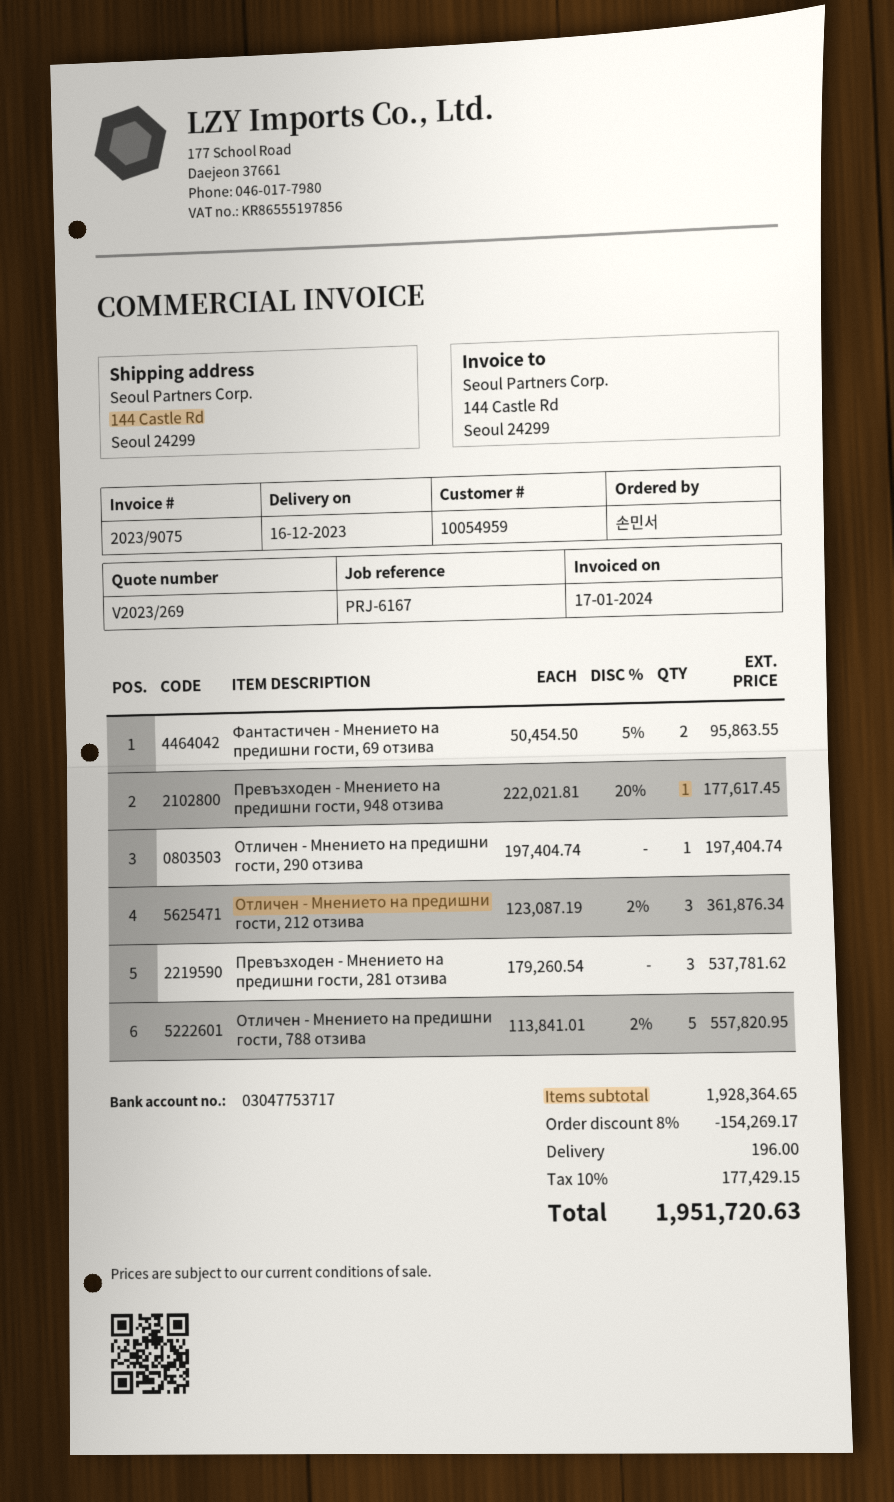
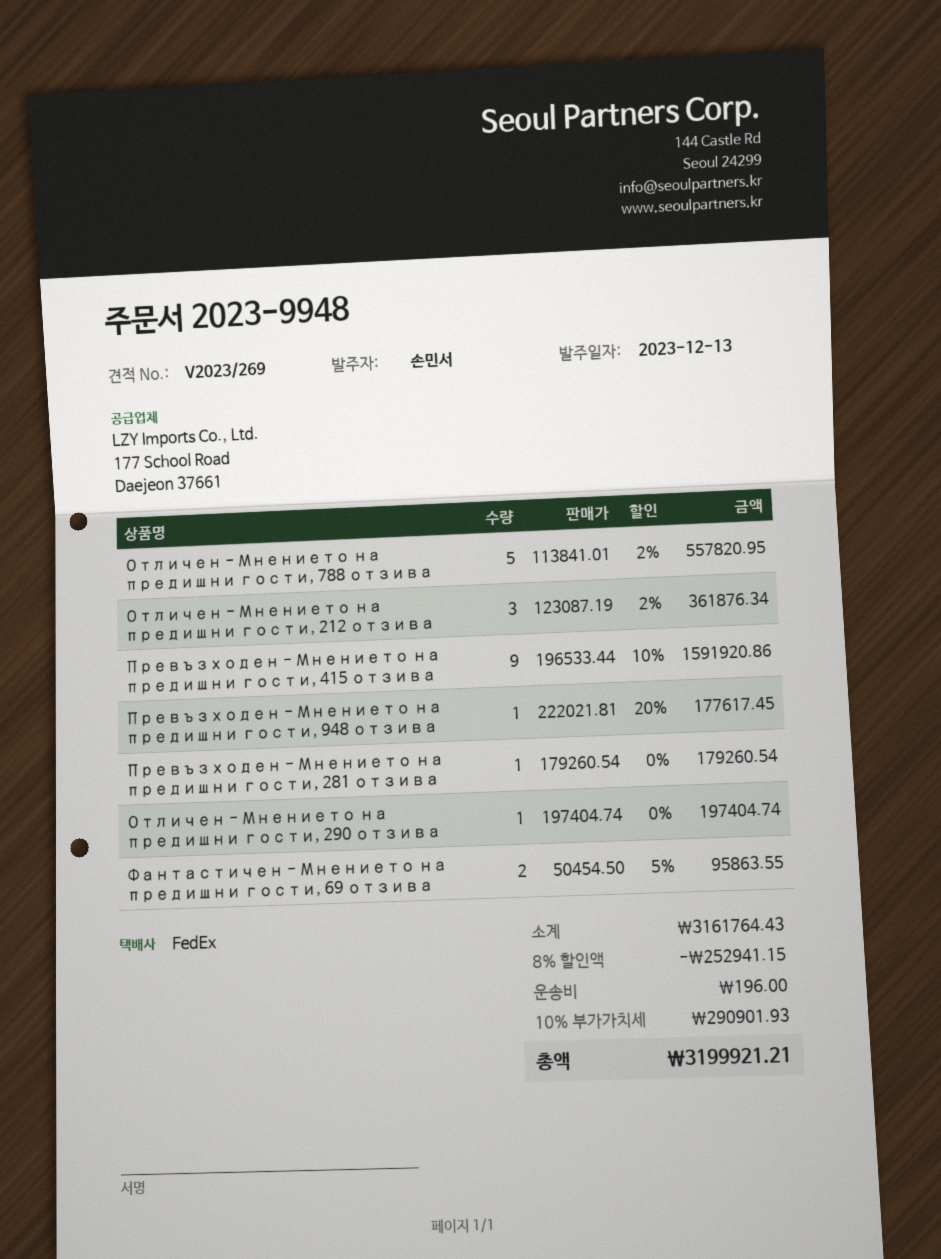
Превъзходен - Мнението на предишни гости, 281 отзива: 3 x 179260.54 = 537781.62 -> 1 x 179260.54 = 179260.54
Превъзходен - Мнението на предишни гости, 415 отзива: none -> 9 x 196533.44 - 10% = 1591920.86
subtotal: 1928364.65 -> 3161764.43
discount: 8% = 154269.17 -> 8% = 252941.15
tax: 10% = 177429.15 -> 10% = 290901.93
total: 1951720.63 -> 3199921.21

